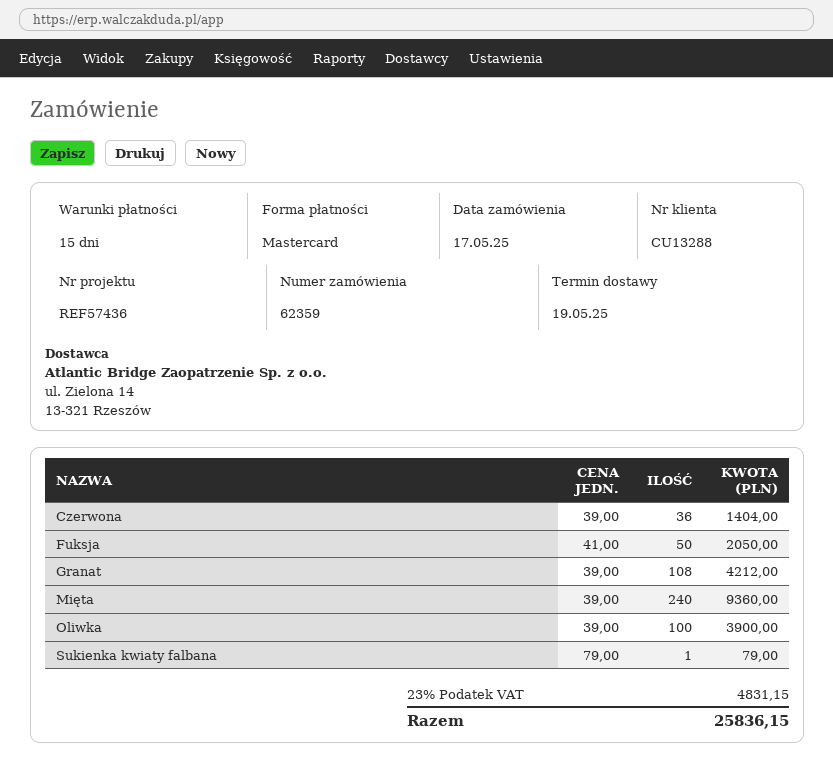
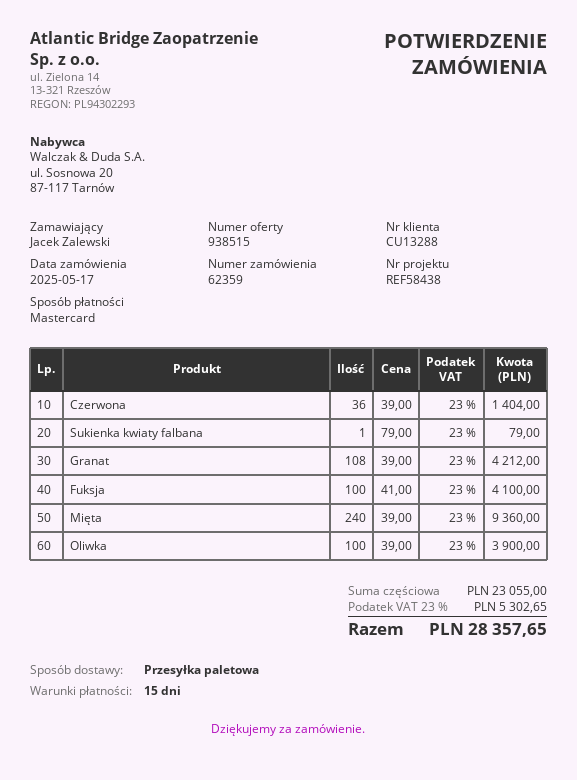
reference: REF57436 -> REF58438
Fuksja: 50 x 41.00 = 2050.00 -> 100 x 41.00 = 4100.00
tax: 23% = 4831.15 -> 23% = 5302.65
total: 25836.15 -> 28357.65

